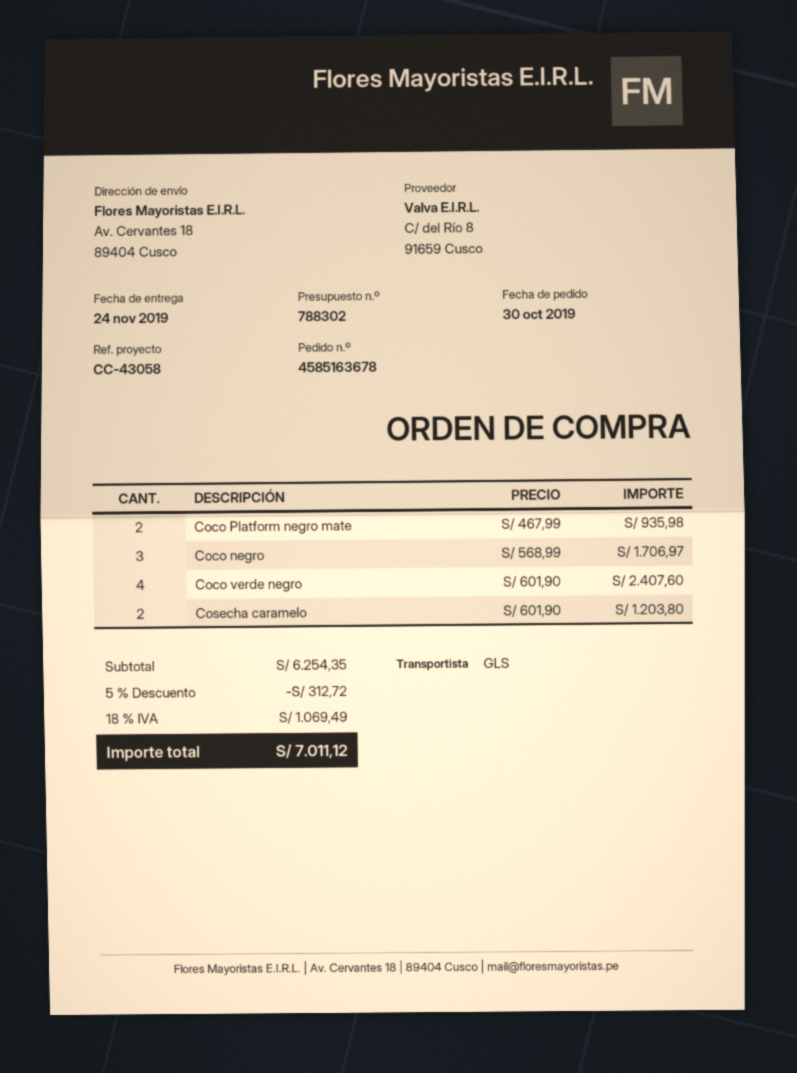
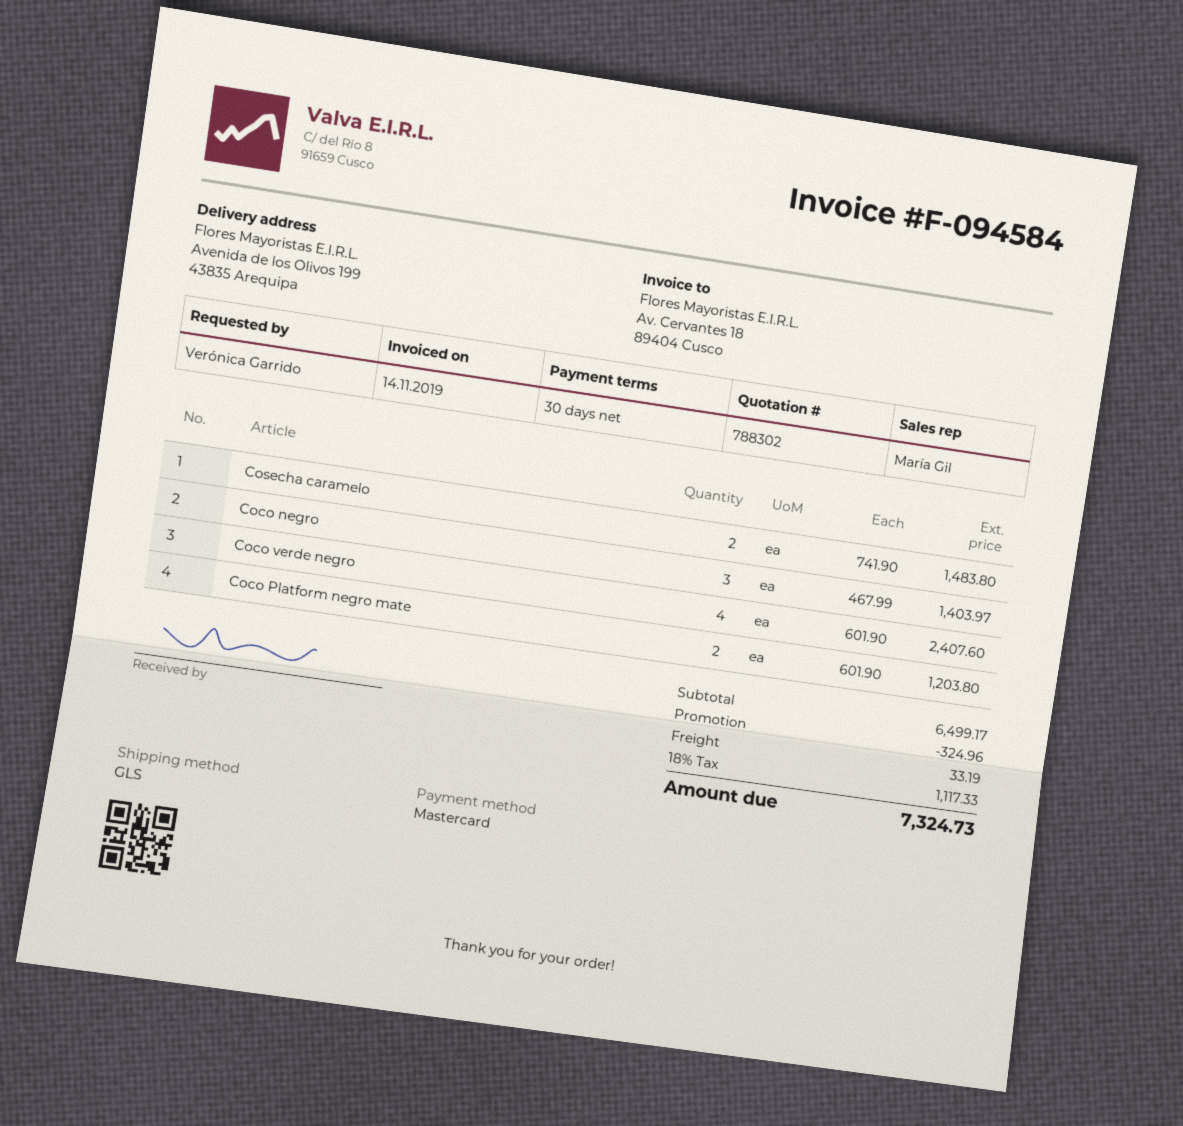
ship to: Av. Cervantes 18, 89404 Cusco -> Avenida de los Olivos 199, 43835 Arequipa
Coco Platform negro mate: 2 x 467.99 = 935.98 -> 2 x 601.90 = 1203.80
Coco negro: 3 x 568.99 = 1706.97 -> 3 x 467.99 = 1403.97
Cosecha caramelo: 2 x 601.90 = 1203.80 -> 2 x 741.90 = 1483.80
subtotal: 6254.35 -> 6499.17
discount: 312.72 -> 324.96
shipping: none -> 33.19
tax: 18% = 1069.49 -> 18% = 1117.33
total: 7011.12 -> 7324.73

